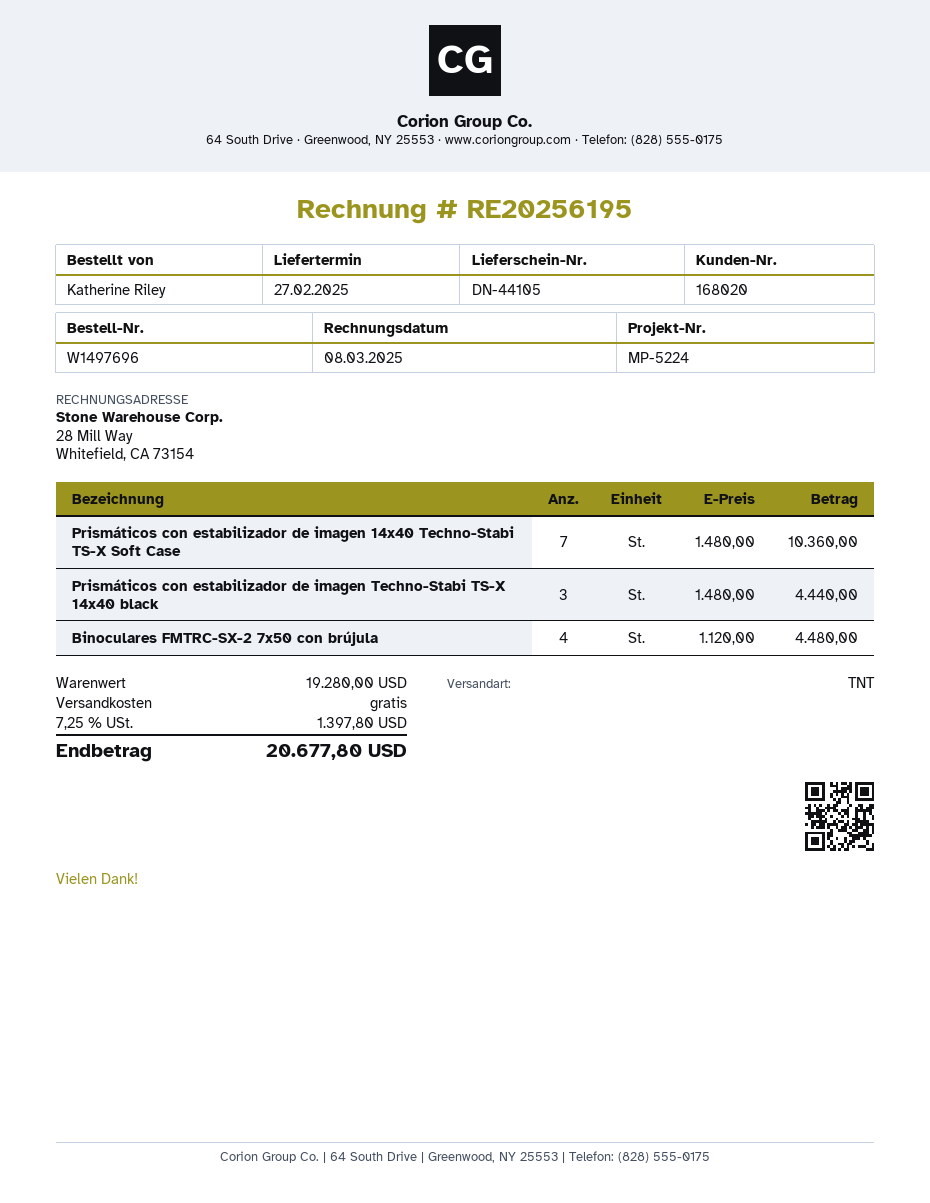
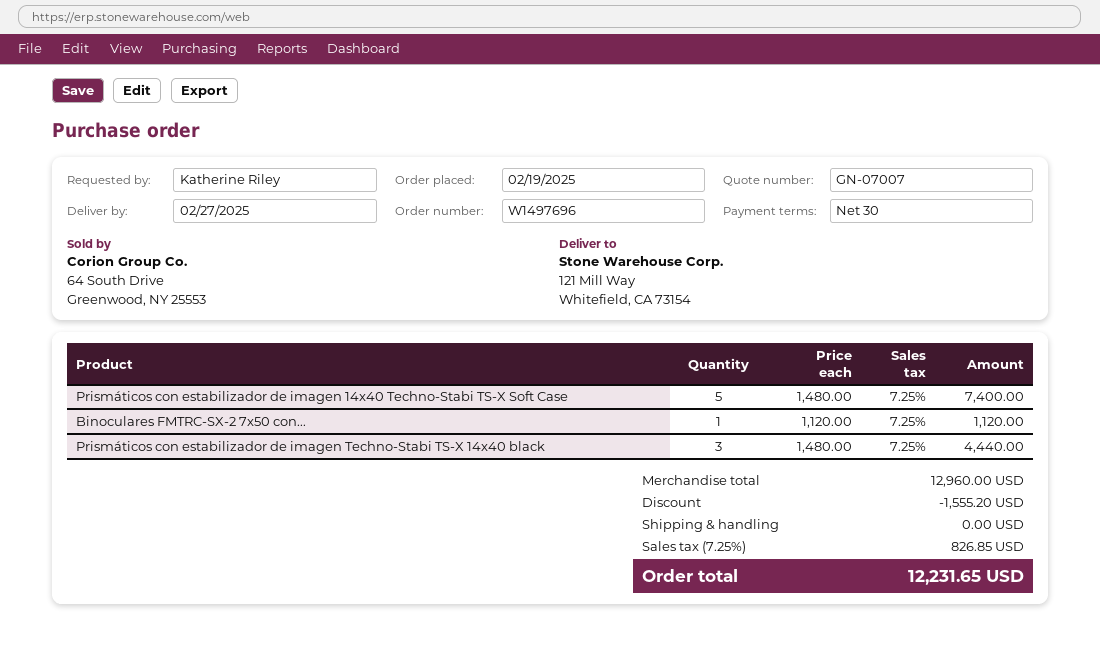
Prismáticos con estabilizador de imagen 14x40 Techno-Stabi TS-X Soft Case: 7 x 1480.00 = 10360.00 -> 5 x 1480.00 = 7400.00
Binoculares FMTRC-SX-2 7x50 con brújula: 4 x 1120.00 = 4480.00 -> 1 x 1120.00 = 1120.00
subtotal: 19280.00 -> 12960.00
discount: none -> 1555.20
tax: 7.25% = 1397.80 -> 7.25% = 826.85
total: 20677.80 -> 12231.65

